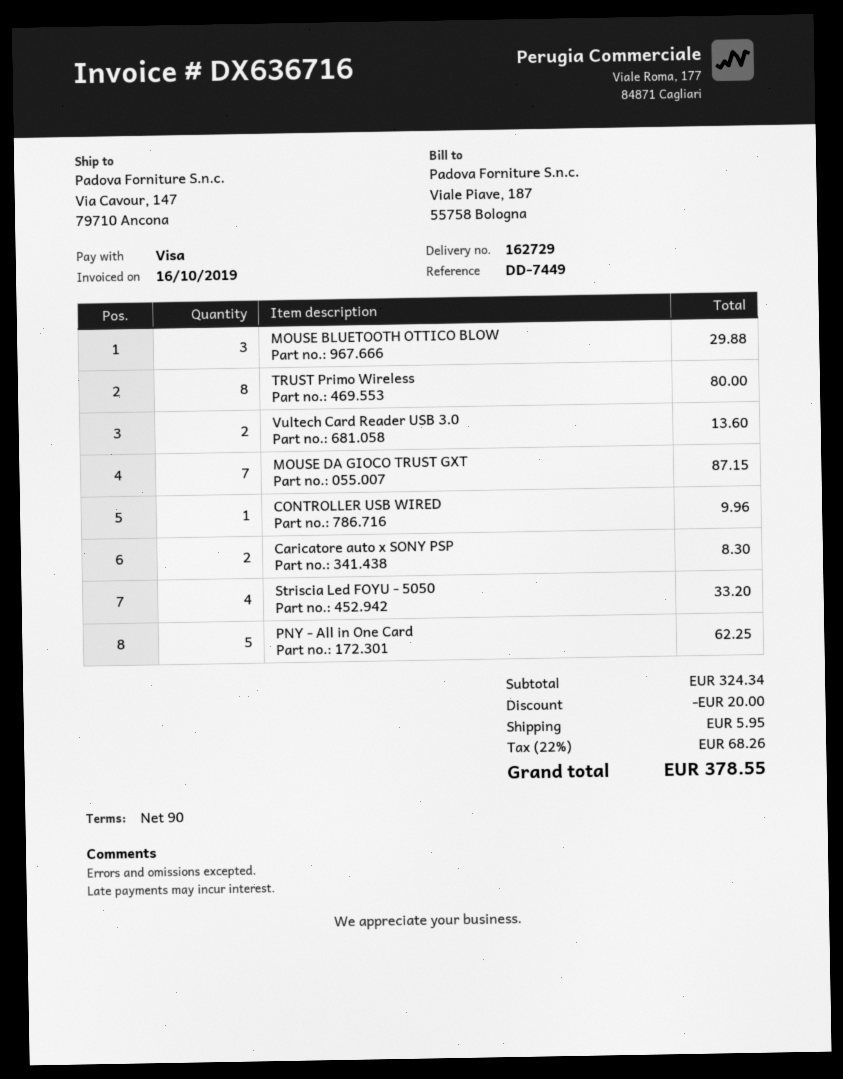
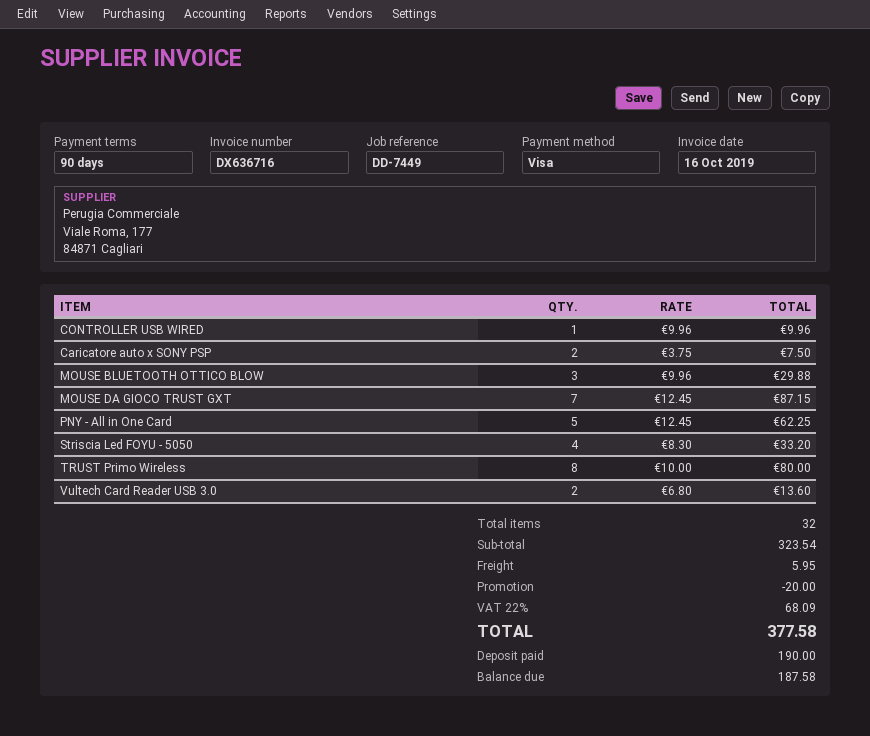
Caricatore auto x SONY PSP: 2 for 8.30 -> 2 for 7.50
subtotal: 324.34 -> 323.54
tax: 22% = 68.26 -> 22% = 68.09
total: 378.55 -> 377.58

